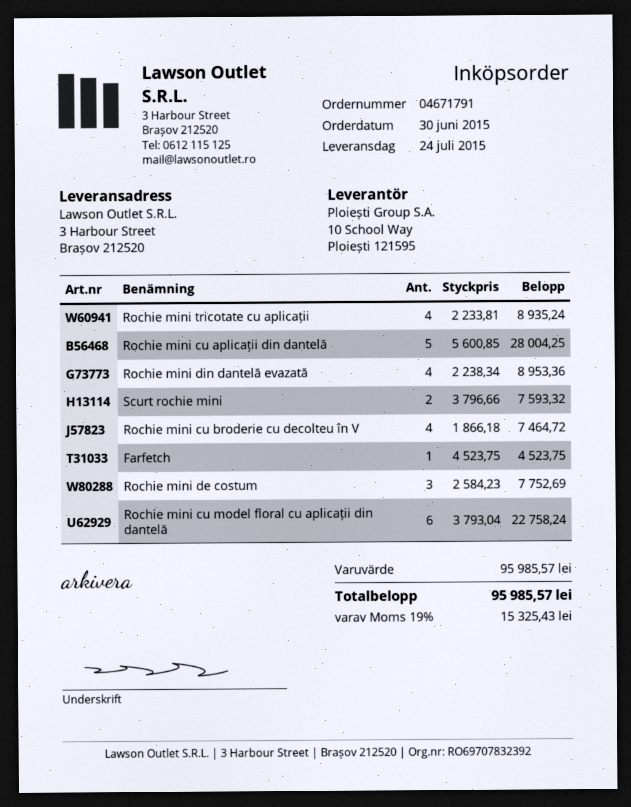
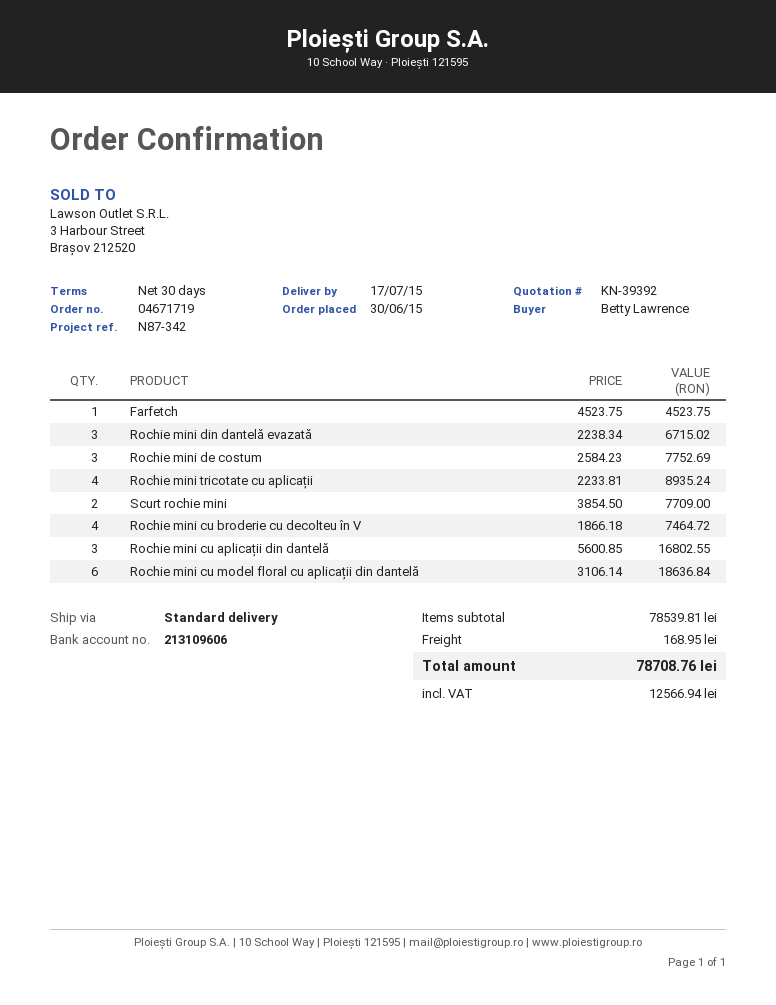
order number: 04671791 -> 04671719
delivery date: 2015-07-24 -> 2015-07-17
Rochie mini cu aplicații din dantelă: 5 x 5600.85 = 28004.25 -> 3 x 5600.85 = 16802.55
Rochie mini din dantelă evazată: 4 x 2238.34 = 8953.36 -> 3 x 2238.34 = 6715.02
Scurt rochie mini: 2 x 3796.66 = 7593.32 -> 2 x 3854.50 = 7709.00
Rochie mini cu model floral cu aplicații din dantelă: 6 x 3793.04 = 22758.24 -> 6 x 3106.14 = 18636.84
subtotal: 95985.57 -> 78539.81
shipping: none -> 168.95
tax: 15325.43 -> 12566.94
total: 95985.57 -> 78708.76

